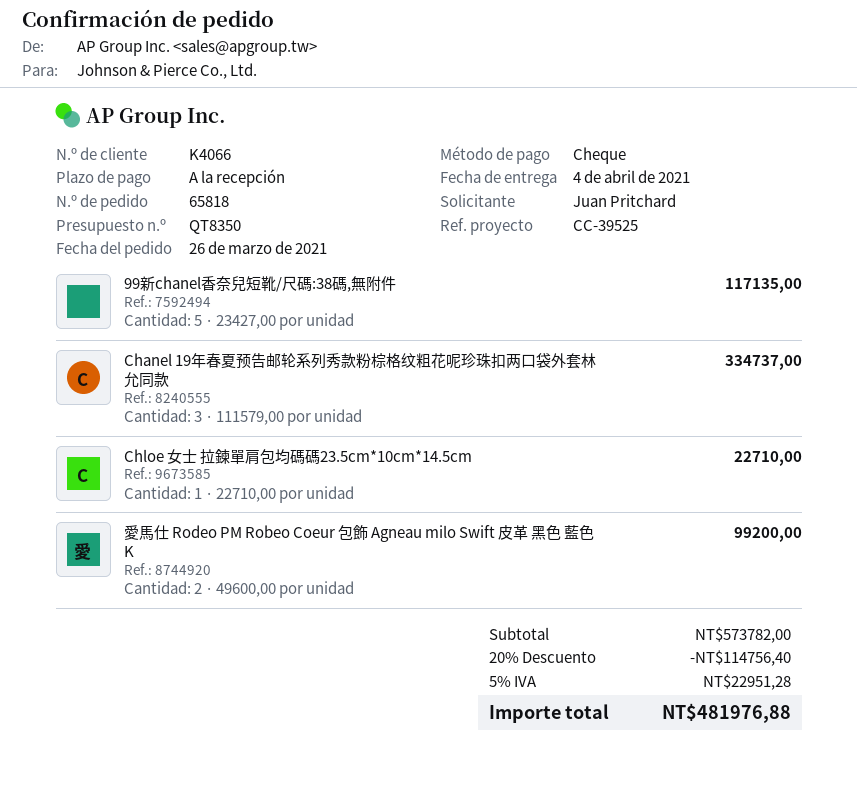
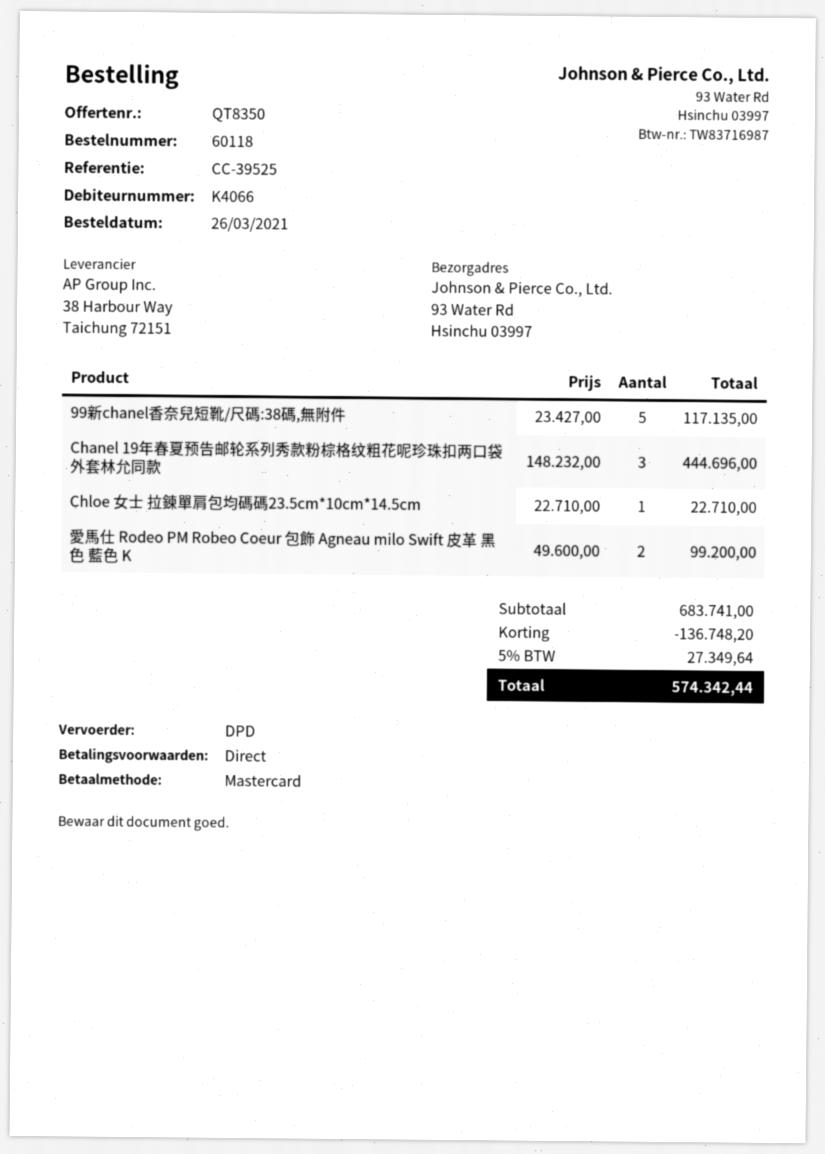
order number: 65818 -> 60118
payment method: cheque -> Mastercard
Chanel 19年春夏预告邮轮系列秀款粉棕格纹粗花呢珍珠扣两口袋外套林允同款: 3 x 111579.00 = 334737.00 -> 3 x 148232.00 = 444696.00
subtotal: 573782.00 -> 683741.00
discount: 114756.40 -> 136748.20
tax: 5% = 22951.28 -> 5% = 27349.64
total: 481976.88 -> 574342.44

